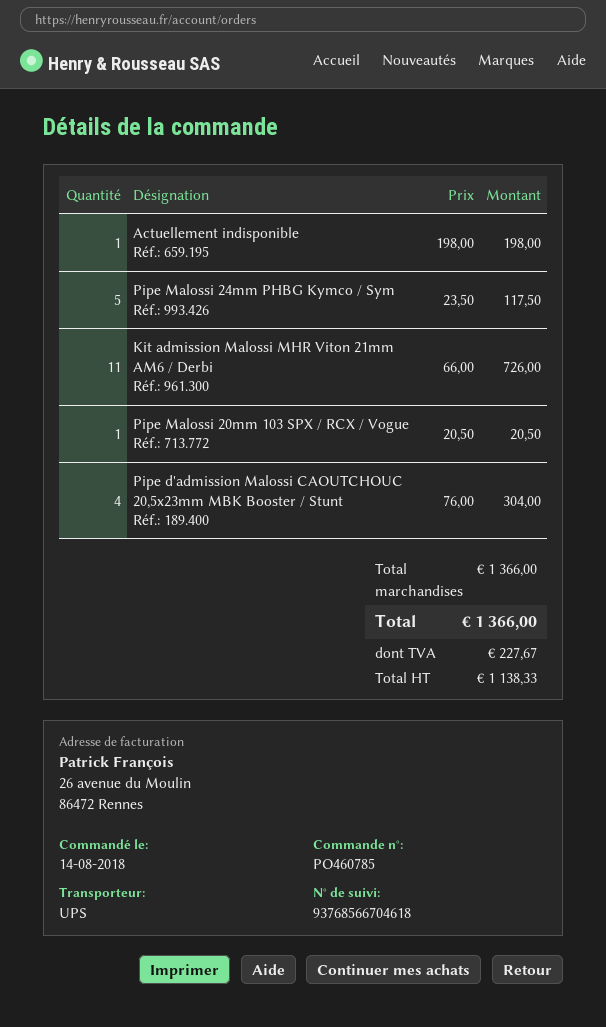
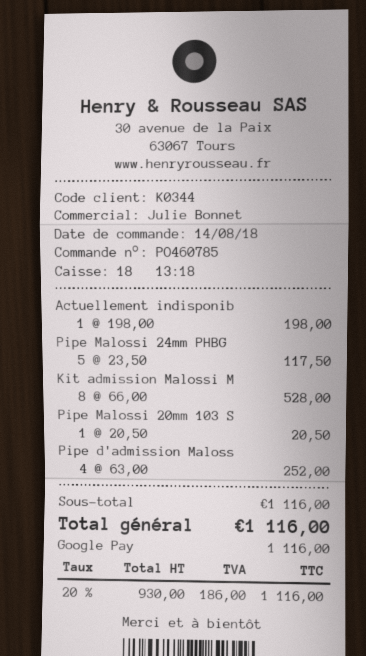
Kit admission Malossi MHR Viton 21mm AM6 / Derbi: 11 x 66.00 = 726.00 -> 8 x 66.00 = 528.00
Pipe d'admission Malossi CAOUTCHOUC 20,5x23mm MBK Booster / Stunt: 4 x 76.00 = 304.00 -> 4 x 63.00 = 252.00
subtotal: 1366.00 -> 1116.00
net: 1138.33 -> 930.00
tax: 227.67 -> 186.00
total: 1366.00 -> 1116.00

